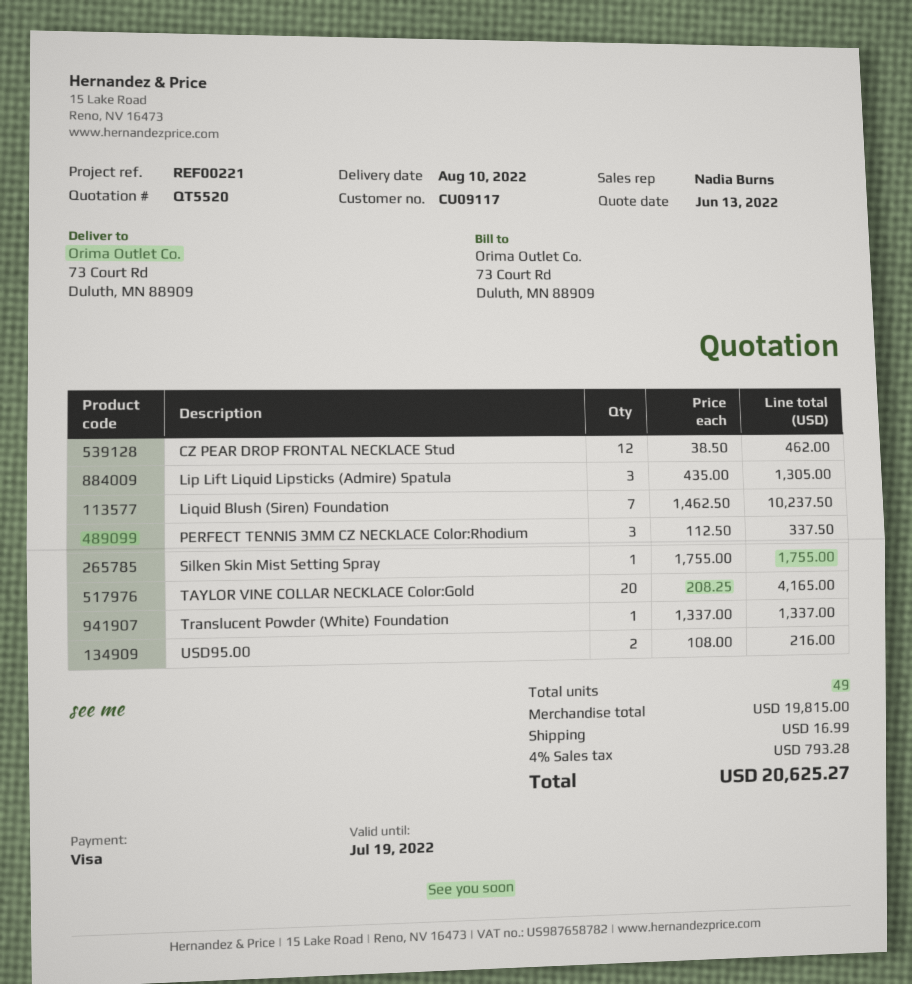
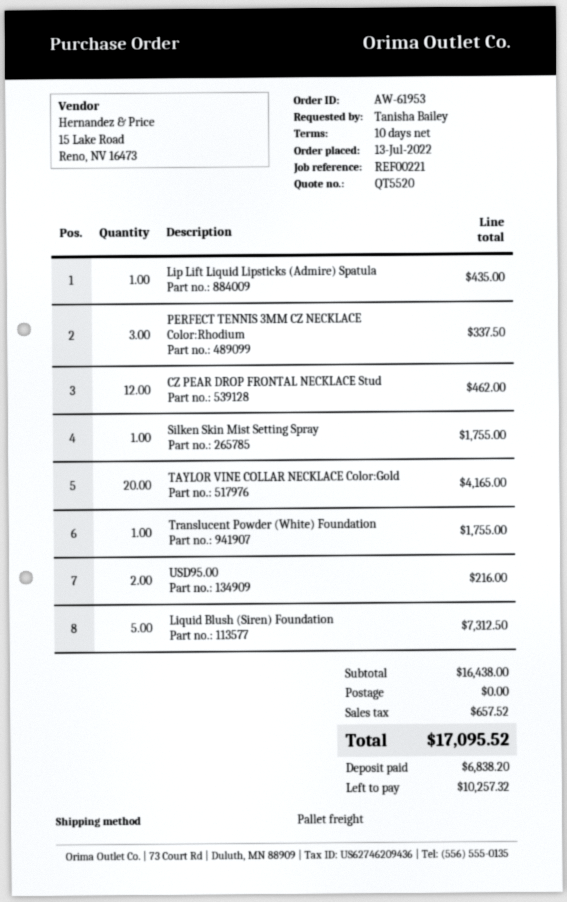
Lip Lift Liquid Lipsticks (Admire) Spatula: 3 for 1305.00 -> 1 for 435.00
Liquid Blush (Siren) Foundation: 7 for 10237.50 -> 5 for 7312.50
Translucent Powder (White) Foundation: 1 for 1337.00 -> 1 for 1755.00
subtotal: 19815.00 -> 16438.00
shipping: 16.99 -> 0.00
tax: 793.28 -> 657.52
total: 20625.27 -> 17095.52

